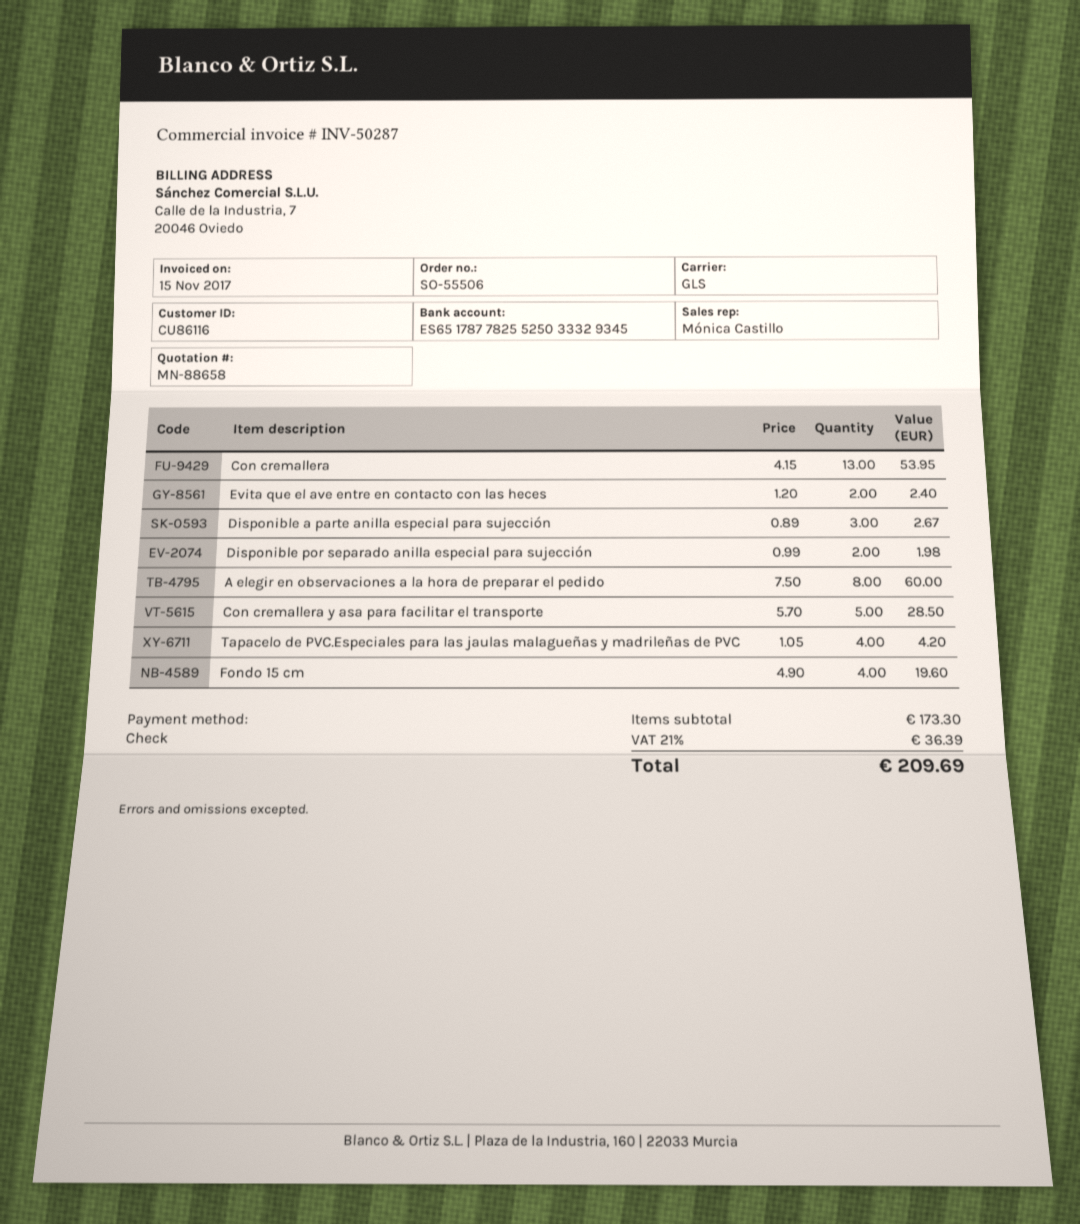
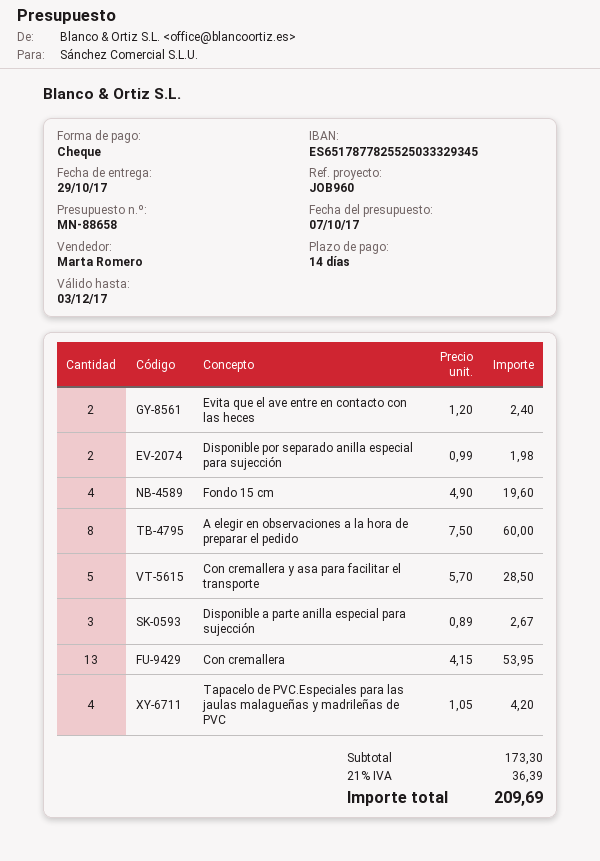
sales rep: Mónica Castillo -> Marta Romero

